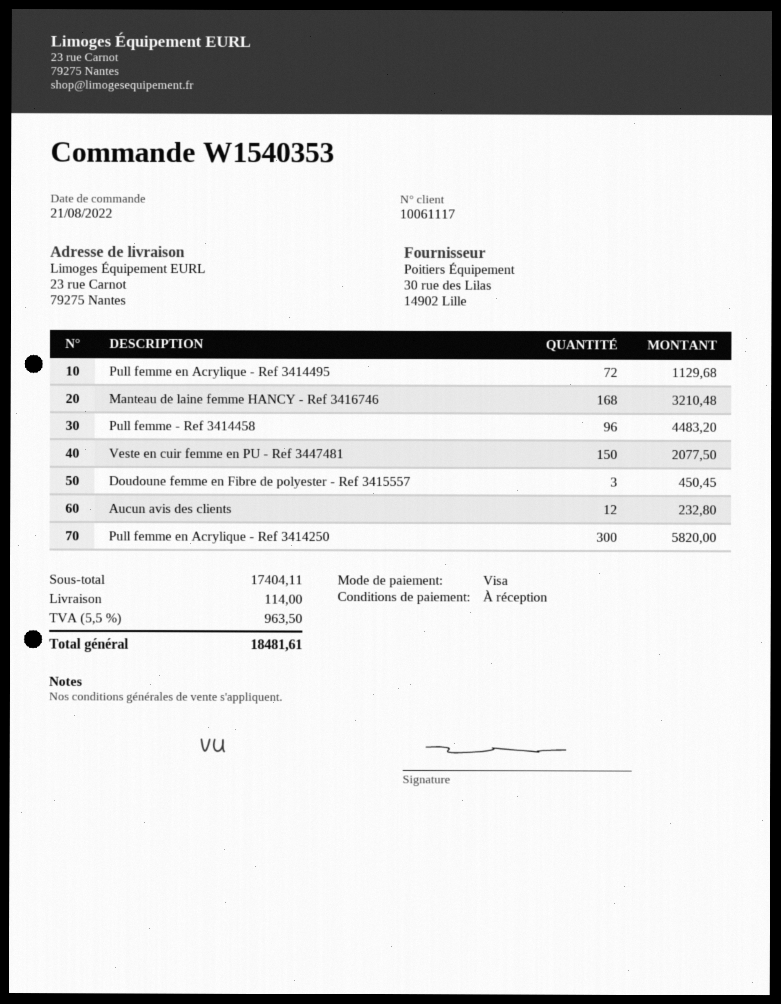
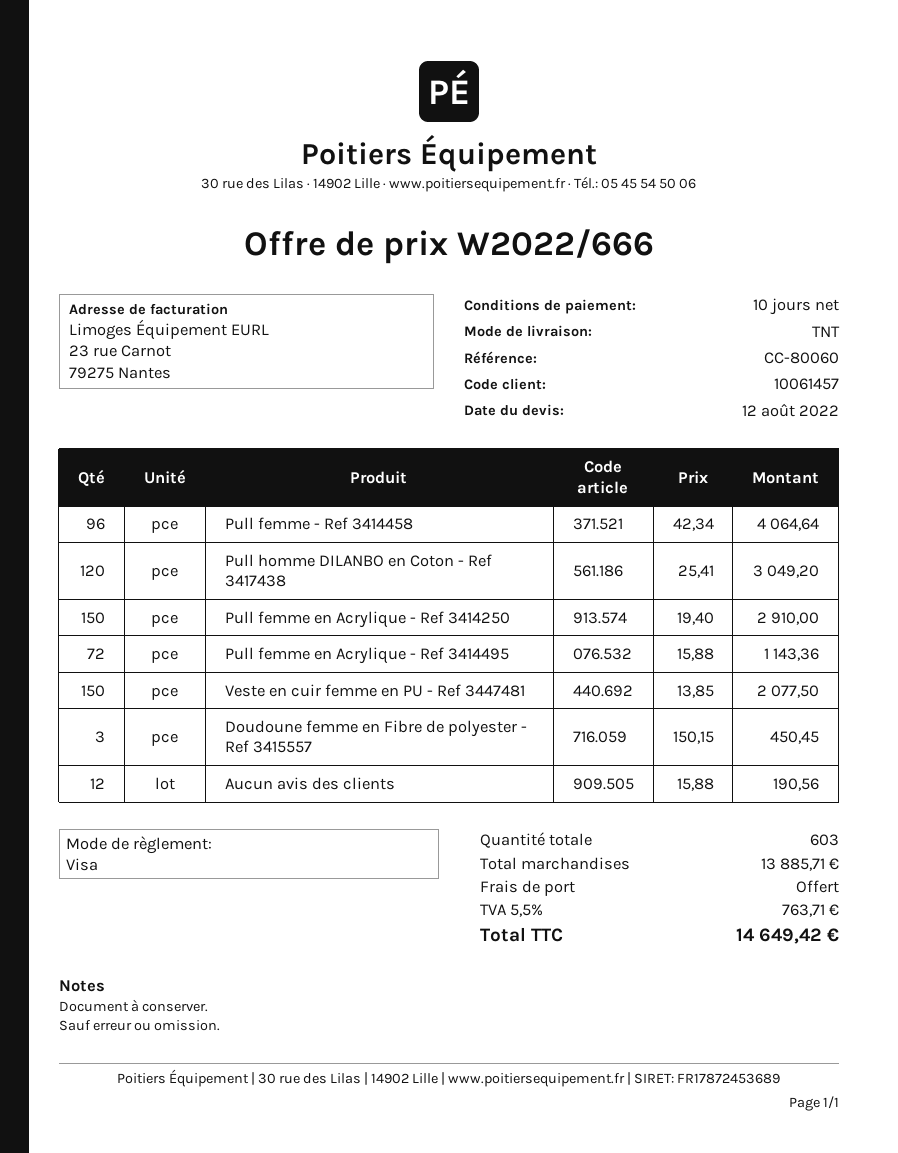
payment terms: on receipt -> 10 days
customer number: 10061117 -> 10061457
Pull femme en Acrylique - Ref 3414495: 72 for 1129.68 -> 72 for 1143.36
Manteau de laine femme HANCY - Ref 3416746: 168 for 3210.48 -> none
Pull femme - Ref 3414458: 96 for 4483.20 -> 96 for 4064.64
Aucun avis des clients: 12 for 232.80 -> 12 for 190.56
Pull femme en Acrylique - Ref 3414250: 300 for 5820.00 -> 150 for 2910.00
Pull homme DILANBO en Coton - Ref 3417438: none -> 120 for 3049.20
subtotal: 17404.11 -> 13885.71
shipping: 114.00 -> 0.00
tax: 5.5% = 963.50 -> 5.5% = 763.71
total: 18481.61 -> 14649.42

